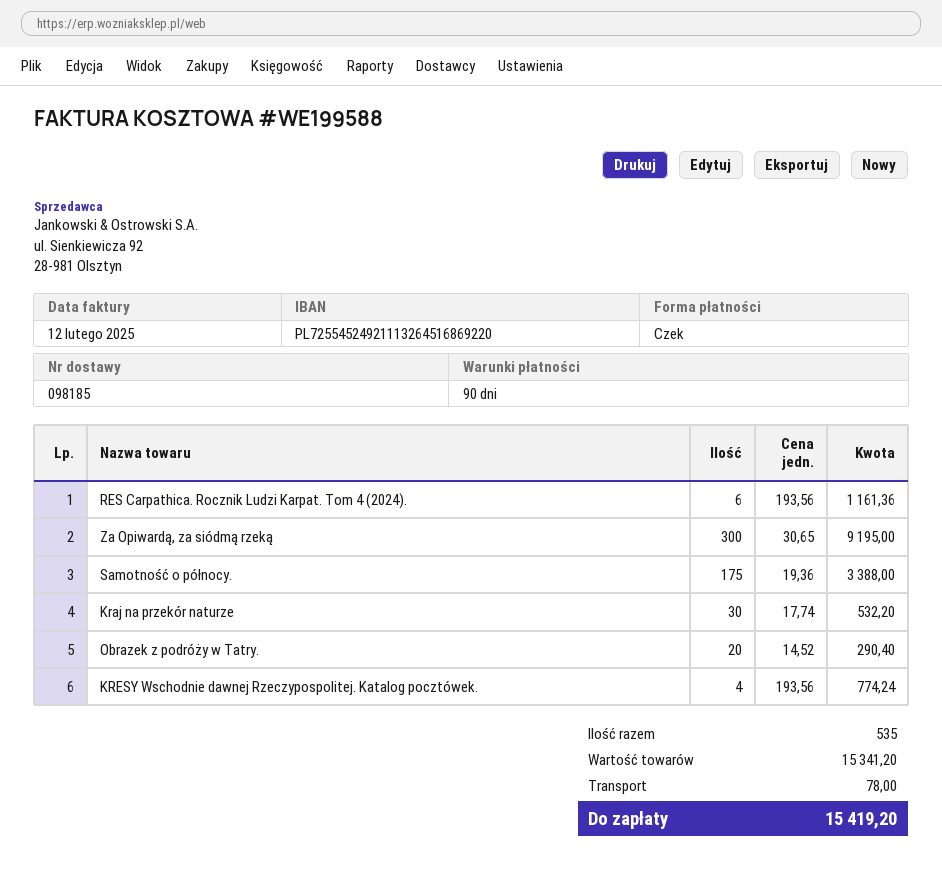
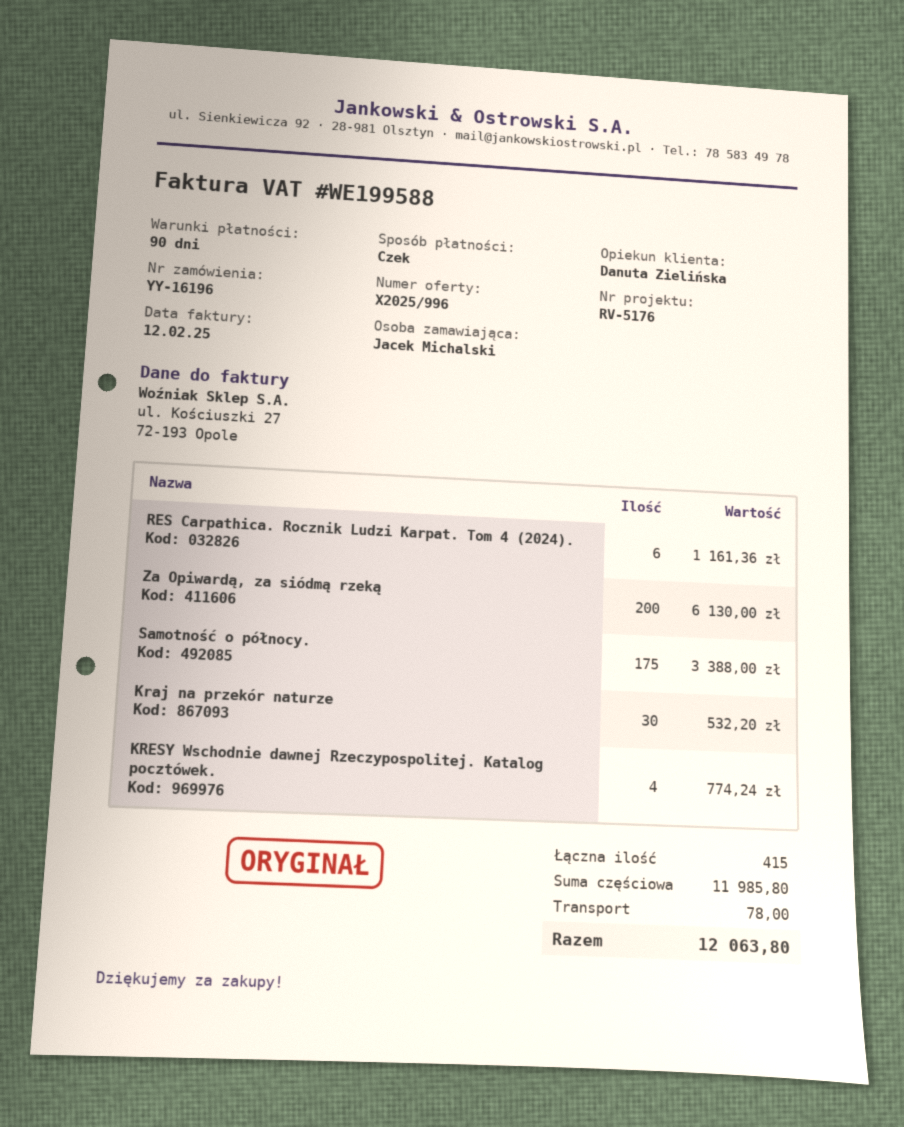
Za Opiwardą, za siódmą rzeką: 300 for 9195.00 -> 200 for 6130.00
Obrazek z podróży w Tatry.: 20 for 290.40 -> none
total quantity: 535 -> 415
subtotal: 15341.20 -> 11985.80
total: 15419.20 -> 12063.80

